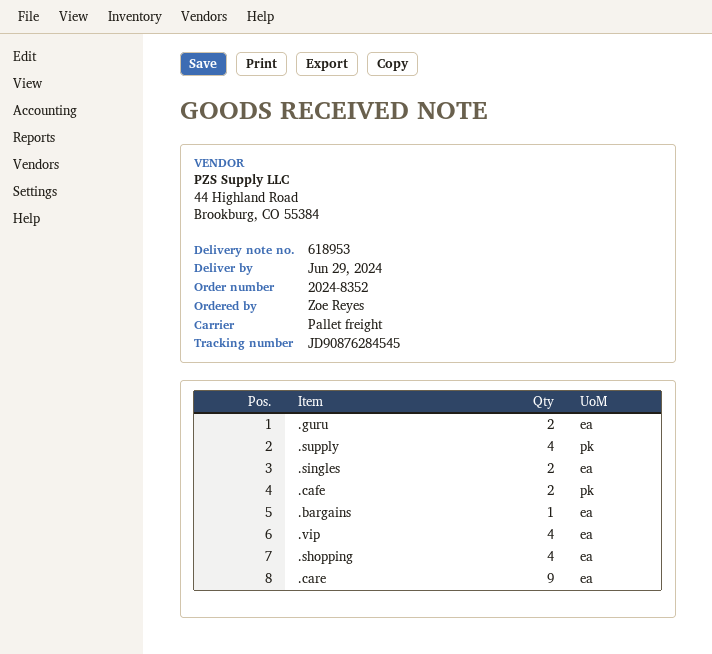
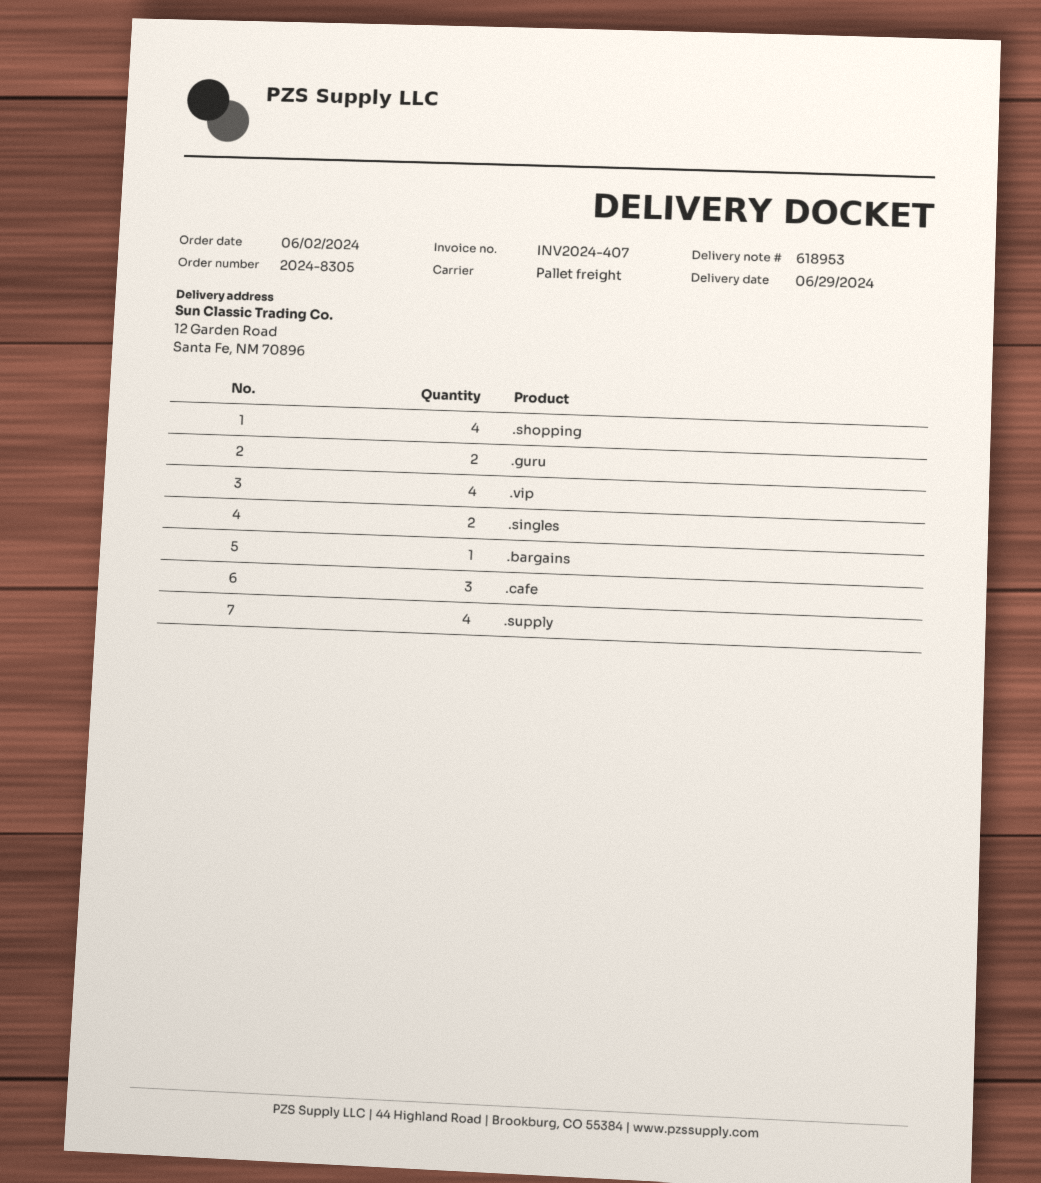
order number: 2024-8352 -> 2024-8305
.cafe: 2 -> 3
.care: 9 -> none

